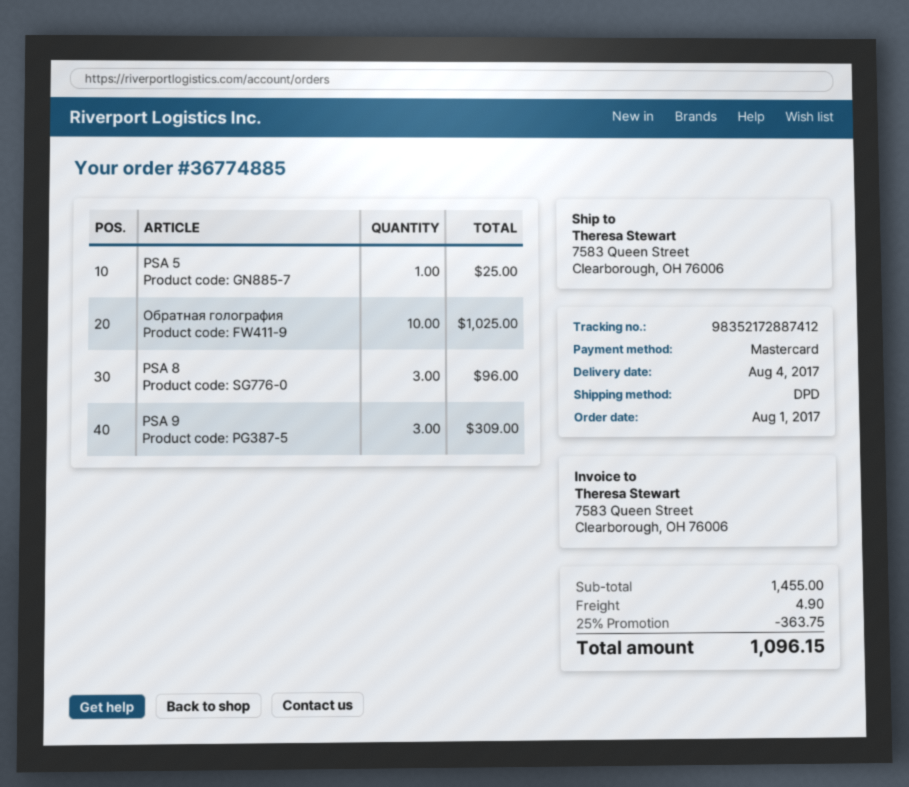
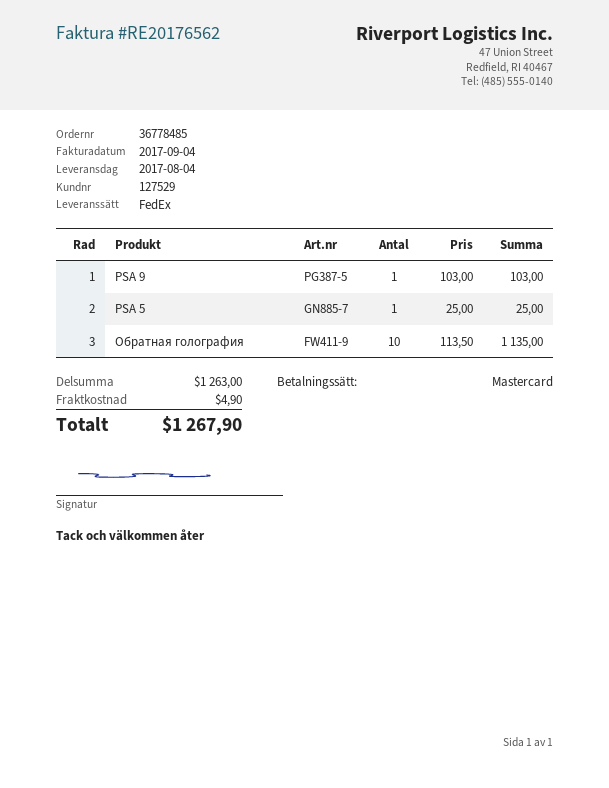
order number: 36774885 -> 36778485
shipping method: DPD -> FedEx
Обратная голография: 10 for 1025.00 -> 10 for 1135.00
PSA 8: 3 for 96.00 -> none
PSA 9: 3 for 309.00 -> 1 for 103.00
subtotal: 1455.00 -> 1263.00
discount: 25% = 363.75 -> none
total: 1096.15 -> 1267.90

